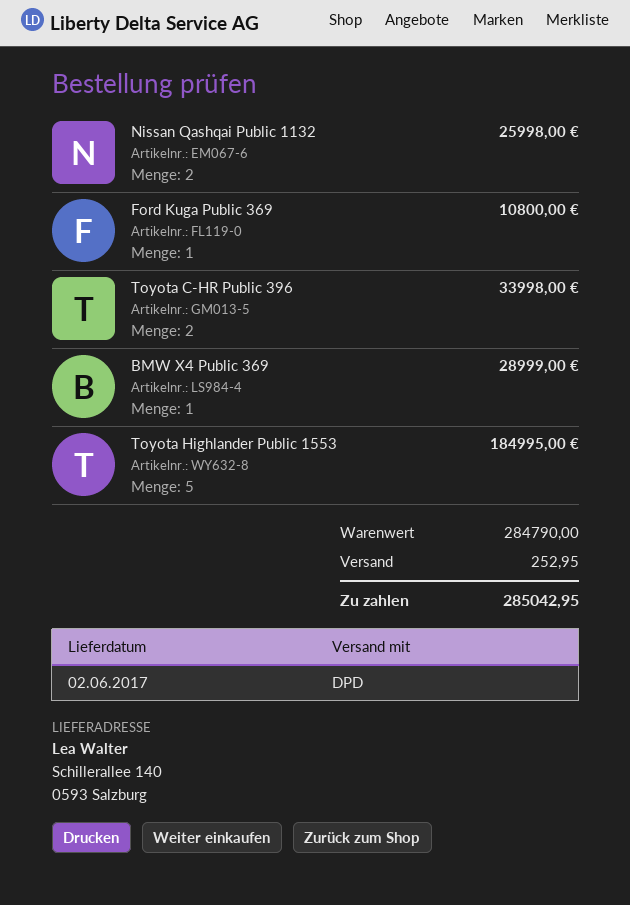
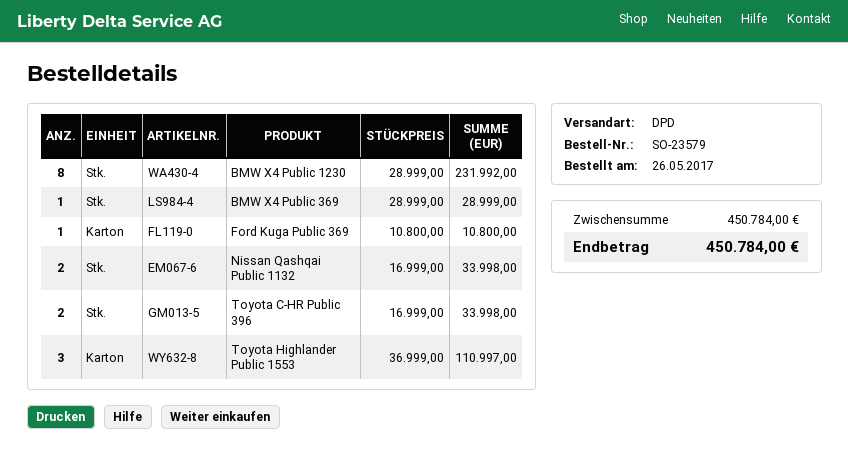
Nissan Qashqai Public 1132: 2 for 25998.00 -> 2 for 33998.00
Toyota Highlander Public 1553: 5 for 184995.00 -> 3 for 110997.00
BMW X4 Public 1230: none -> 8 for 231992.00
subtotal: 284790.00 -> 450784.00
shipping: 252.95 -> none
total: 285042.95 -> 450784.00

